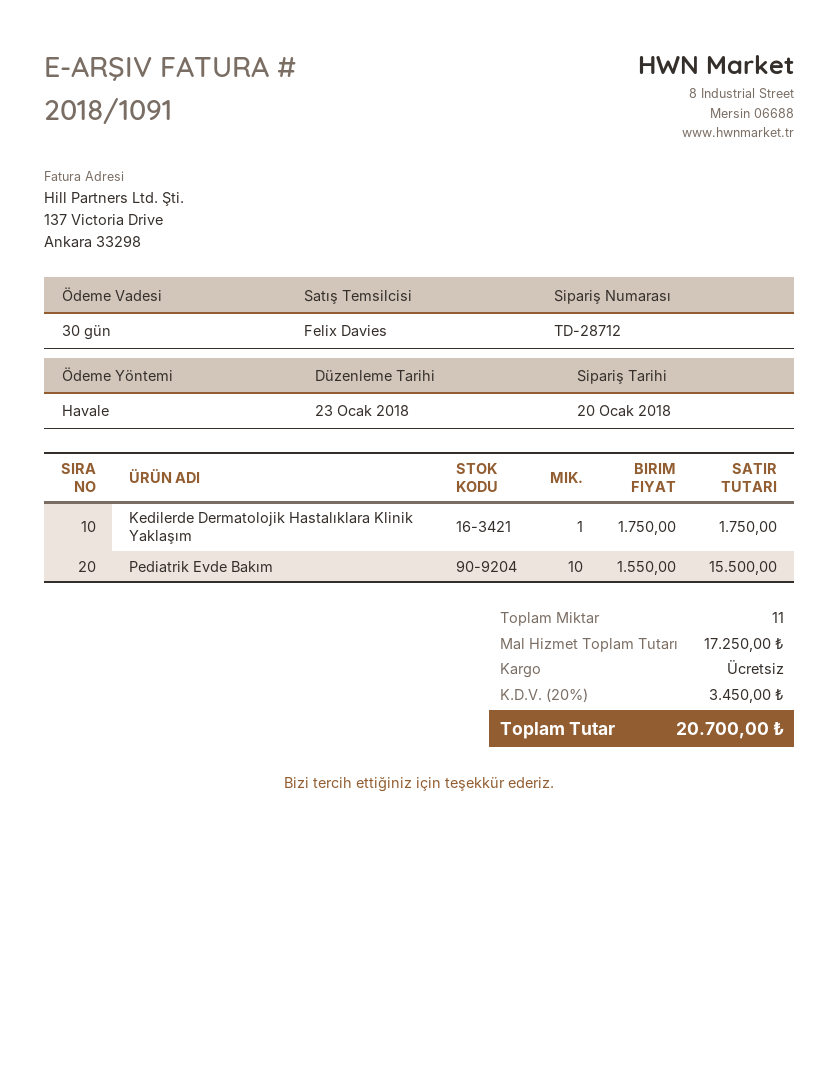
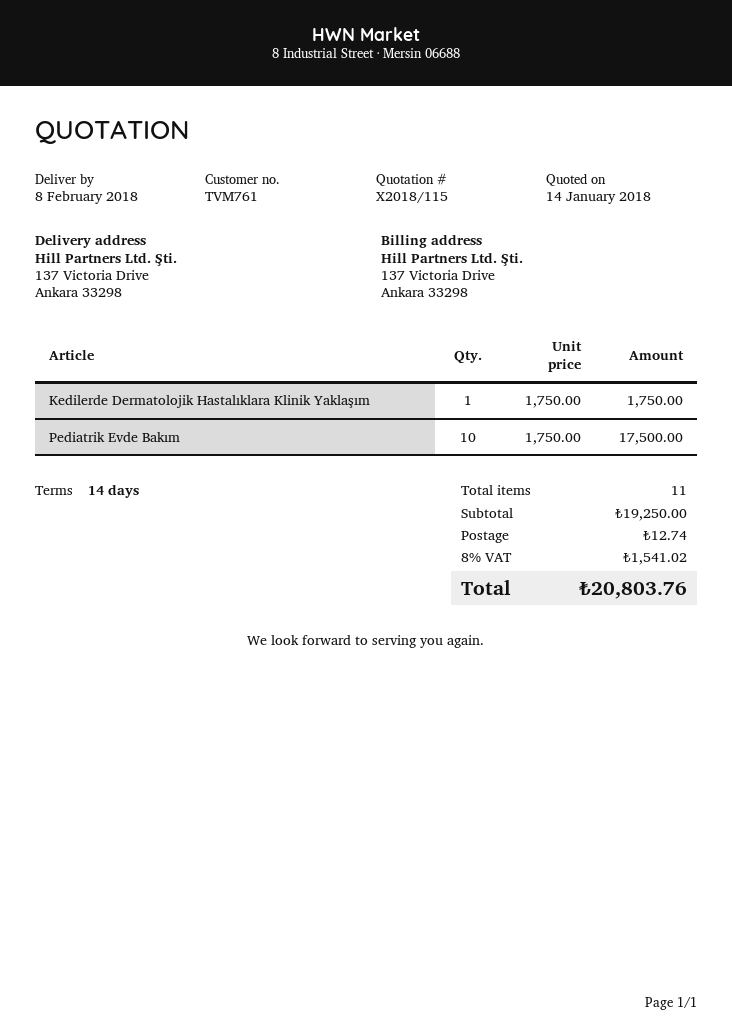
payment terms: 30 days -> 14 days
Pediatrik Evde Bakım: 10 x 1550.00 = 15500.00 -> 10 x 1750.00 = 17500.00
subtotal: 17250.00 -> 19250.00
shipping: 0.00 -> 12.74
tax: 20% = 3450.00 -> 8% = 1541.02
total: 20700.00 -> 20803.76

